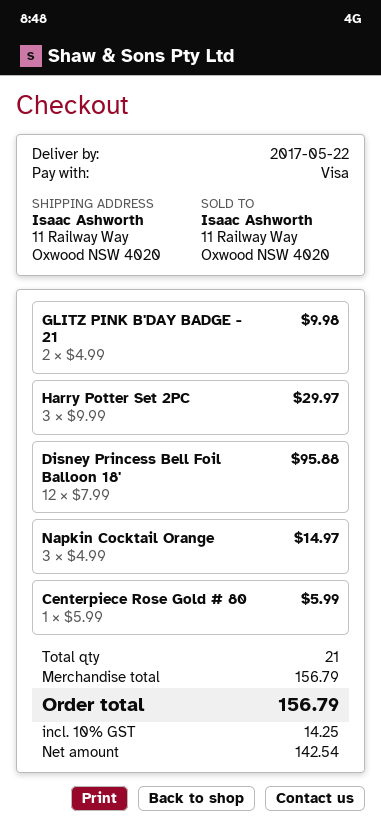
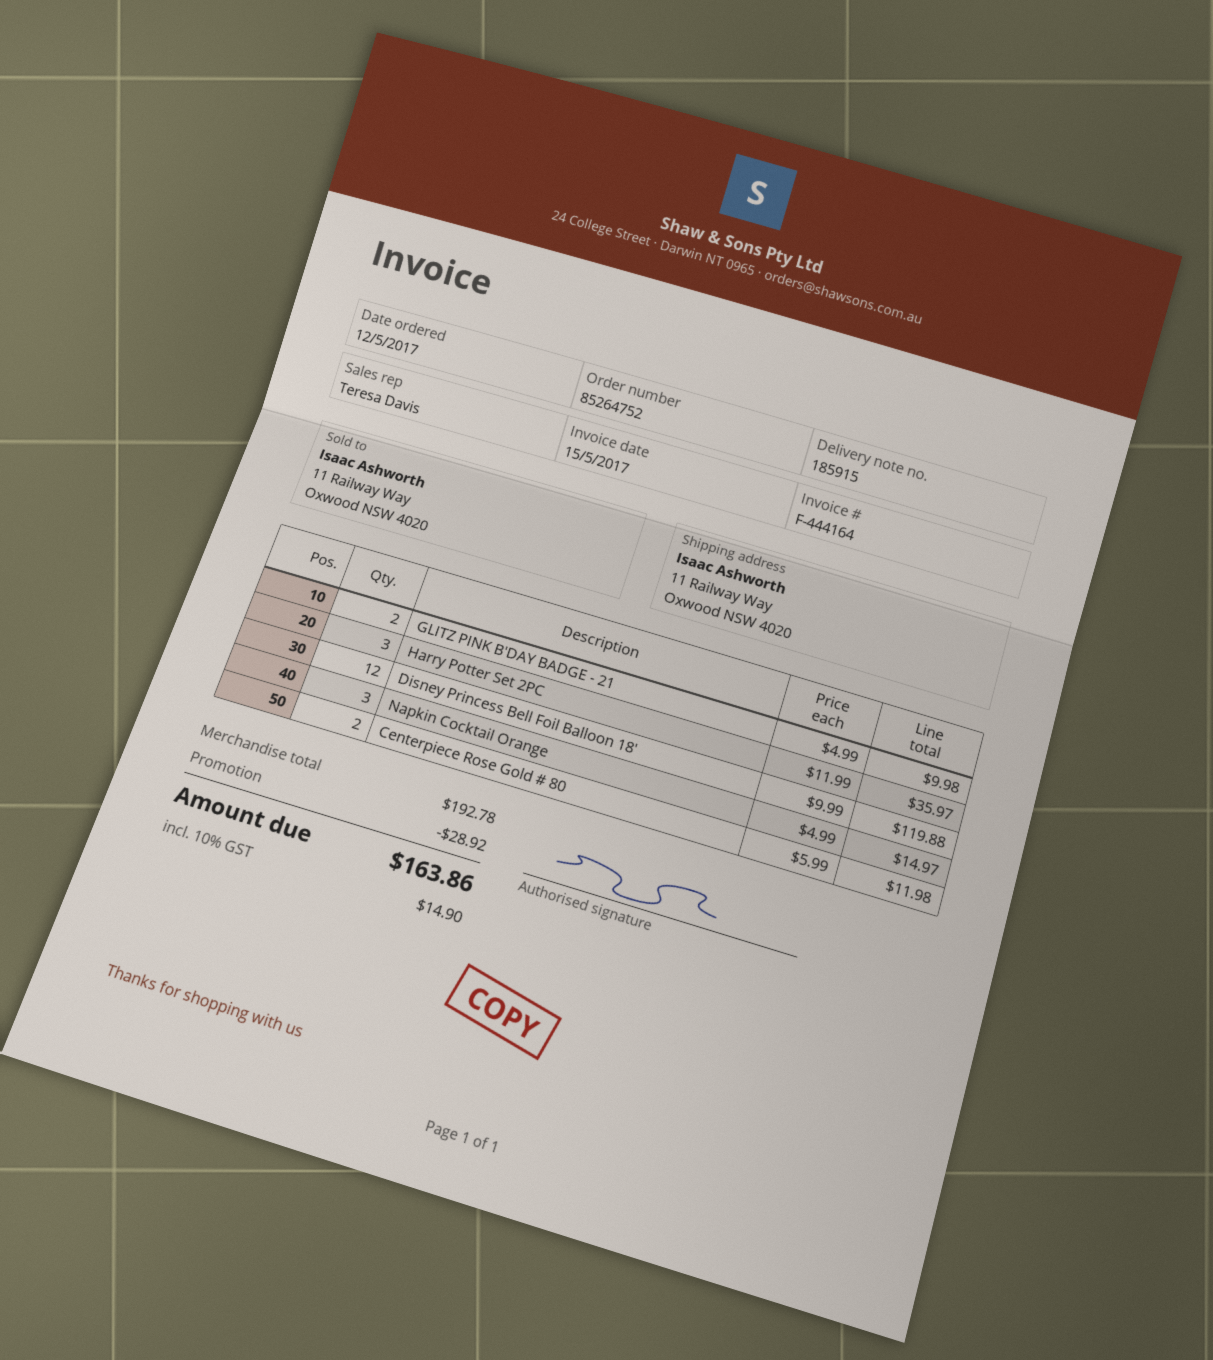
Harry Potter Set 2PC: 3 x 9.99 = 29.97 -> 3 x 11.99 = 35.97
Disney Princess Bell Foil Balloon 18': 12 x 7.99 = 95.88 -> 12 x 9.99 = 119.88
Centerpiece Rose Gold # 80: 1 x 5.99 = 5.99 -> 2 x 5.99 = 11.98
subtotal: 156.79 -> 192.78
discount: none -> 28.92
tax: 10% = 14.25 -> 10% = 14.90
total: 156.79 -> 163.86

